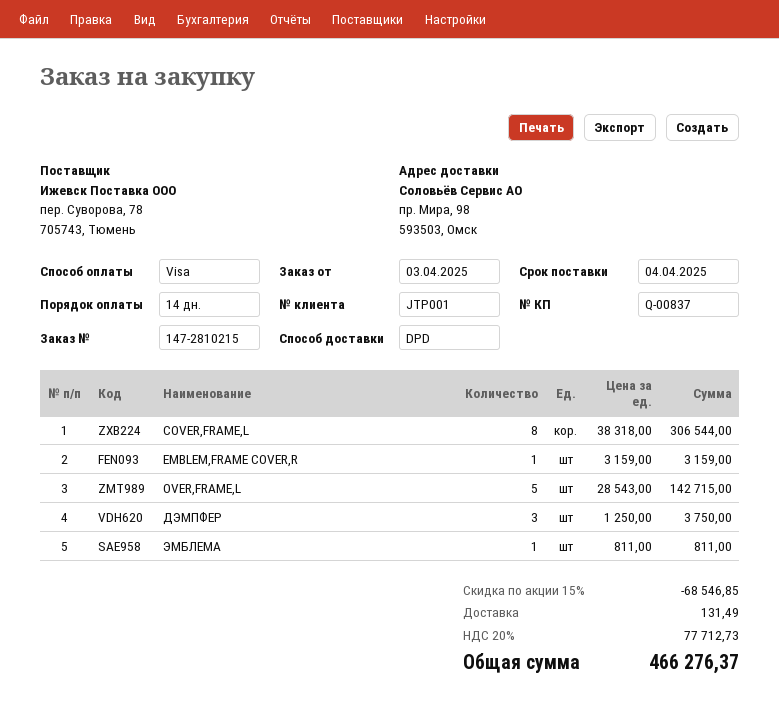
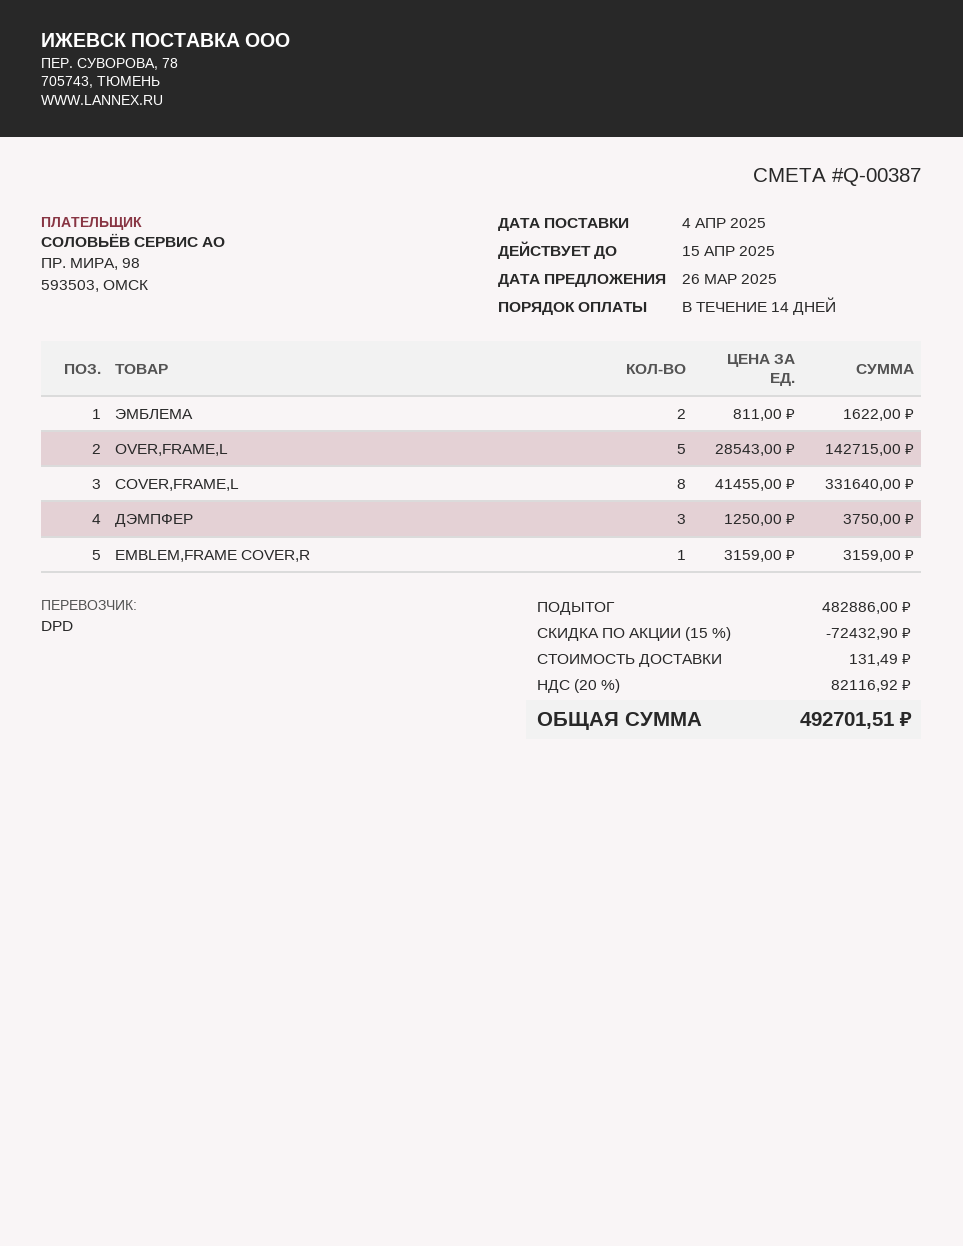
quote number: Q-00837 -> Q-00387
COVER,FRAME,L: 8 x 38318.00 = 306544.00 -> 8 x 41455.00 = 331640.00
ЭМБЛЕМА: 1 x 811.00 = 811.00 -> 2 x 811.00 = 1622.00
discount: 15% = 68546.85 -> 15% = 72432.90
tax: 20% = 77712.73 -> 20% = 82116.92
total: 466276.37 -> 492701.51

